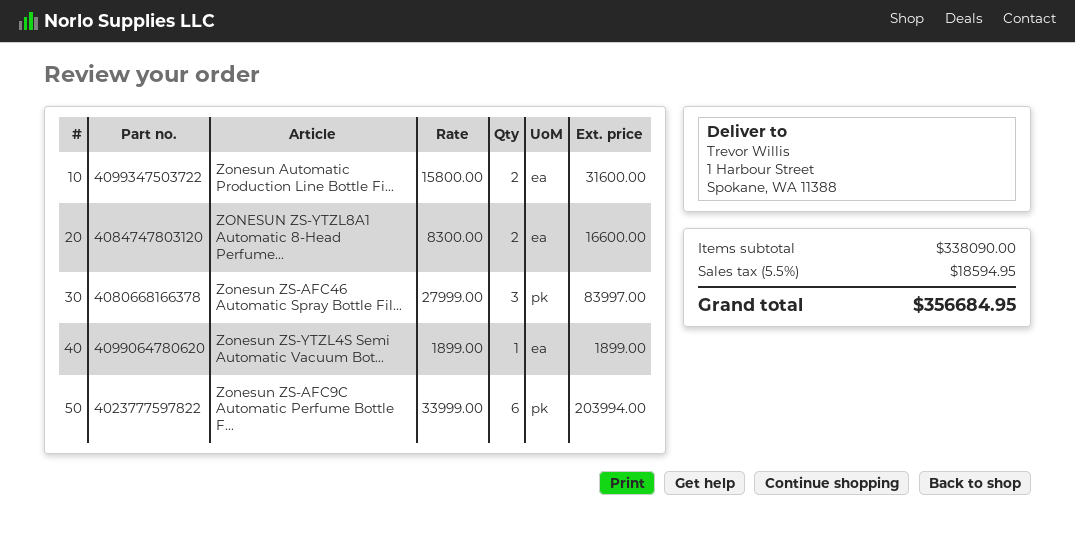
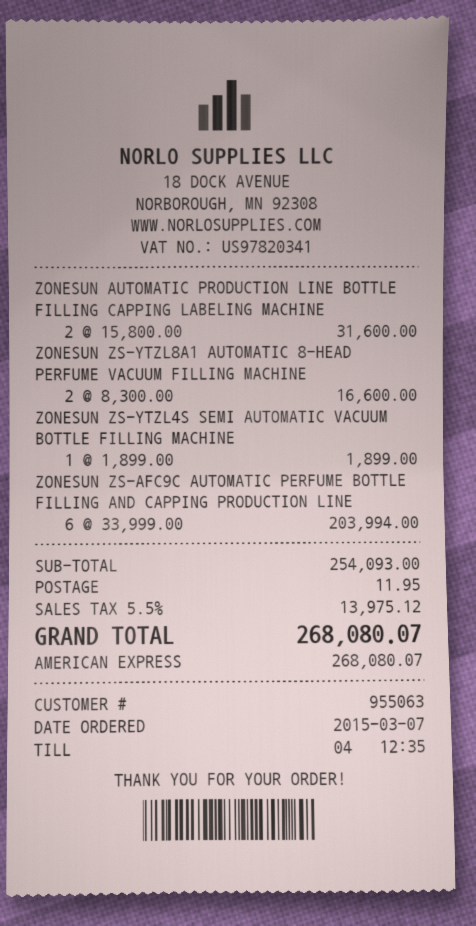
Zonesun ZS-AFC46 Automatic Spray Bottle Fil...: 3 x 27999.00 = 83997.00 -> none
subtotal: 338090.00 -> 254093.00
shipping: none -> 11.95
tax: 5.5% = 18594.95 -> 5.5% = 13975.12
total: 356684.95 -> 268080.07

